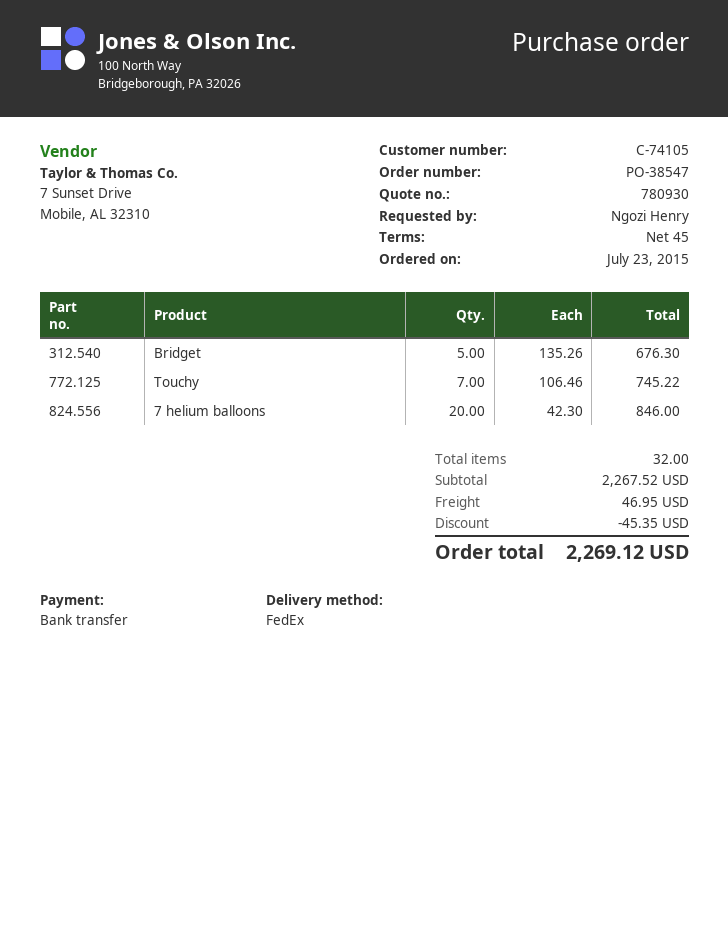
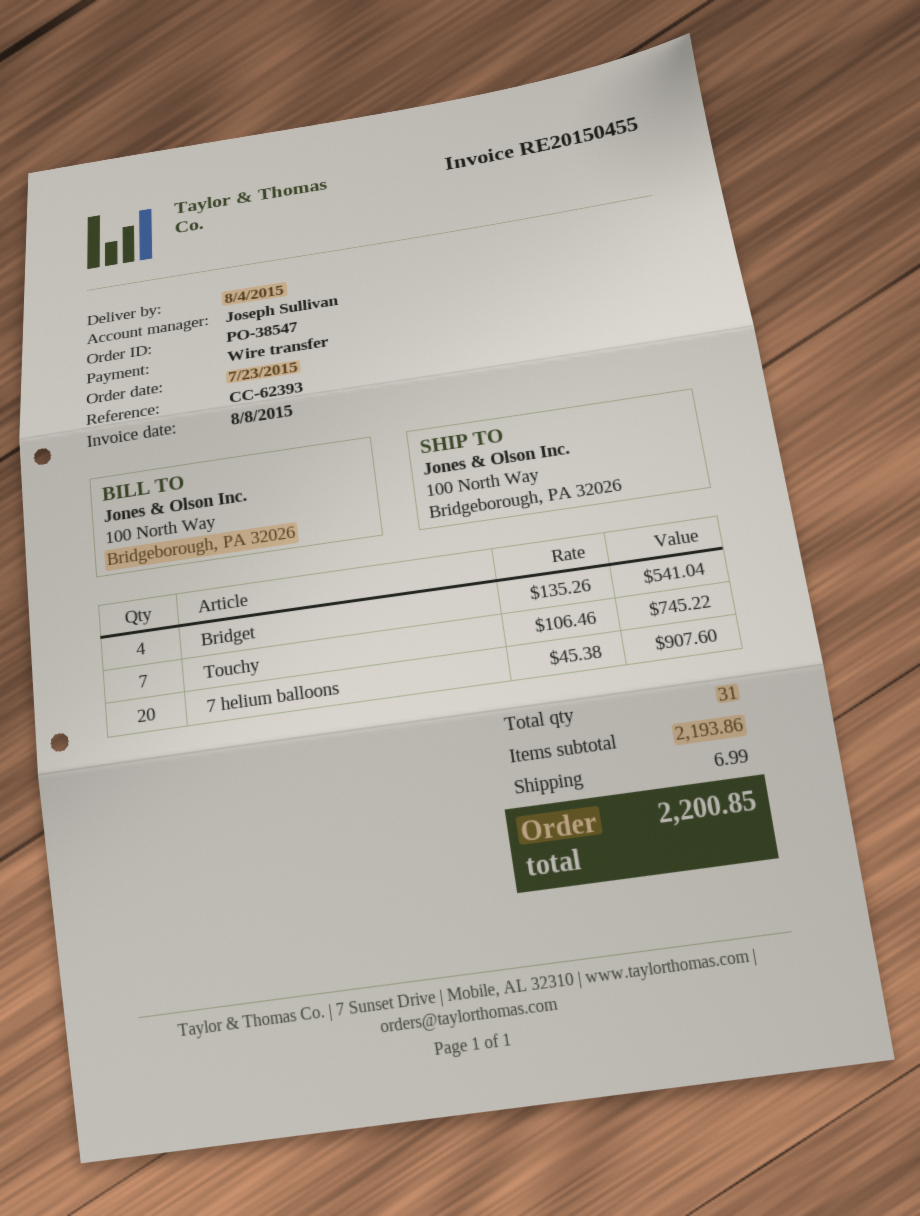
Bridget: 5 x 135.26 = 676.30 -> 4 x 135.26 = 541.04
7 helium balloons: 20 x 42.30 = 846.00 -> 20 x 45.38 = 907.60
total quantity: 32 -> 31
subtotal: 2267.52 -> 2193.86
discount: 45.35 -> none
shipping: 46.95 -> 6.99
total: 2269.12 -> 2200.85

